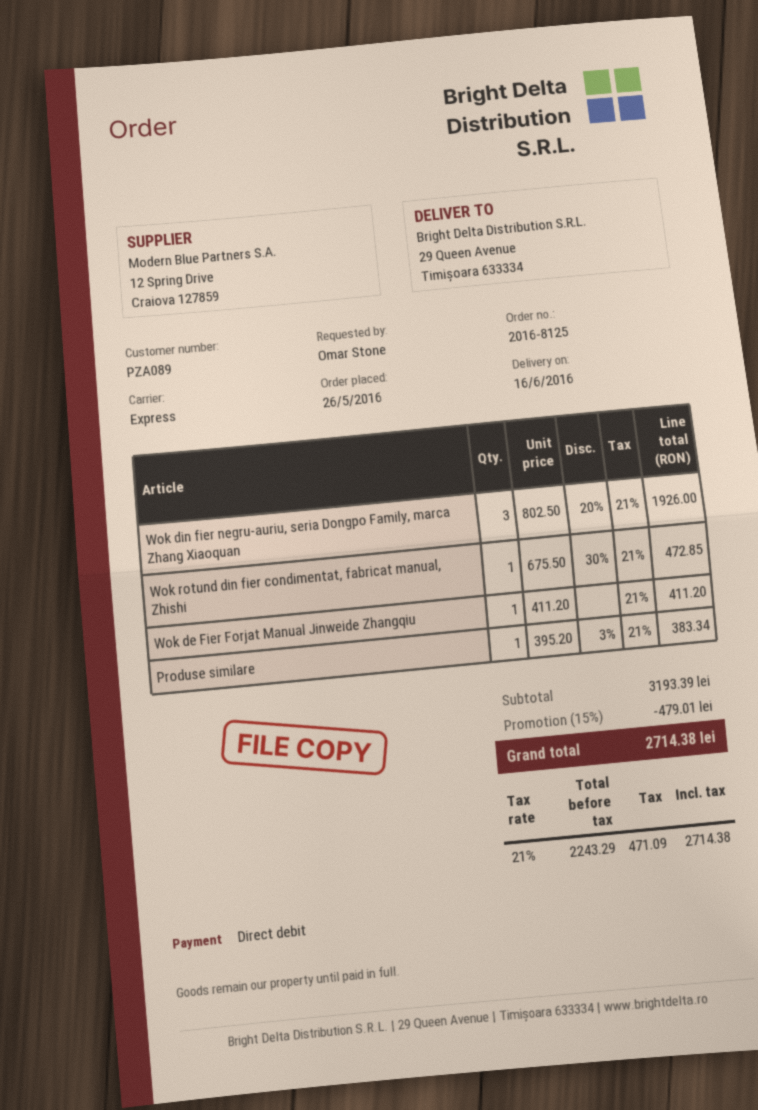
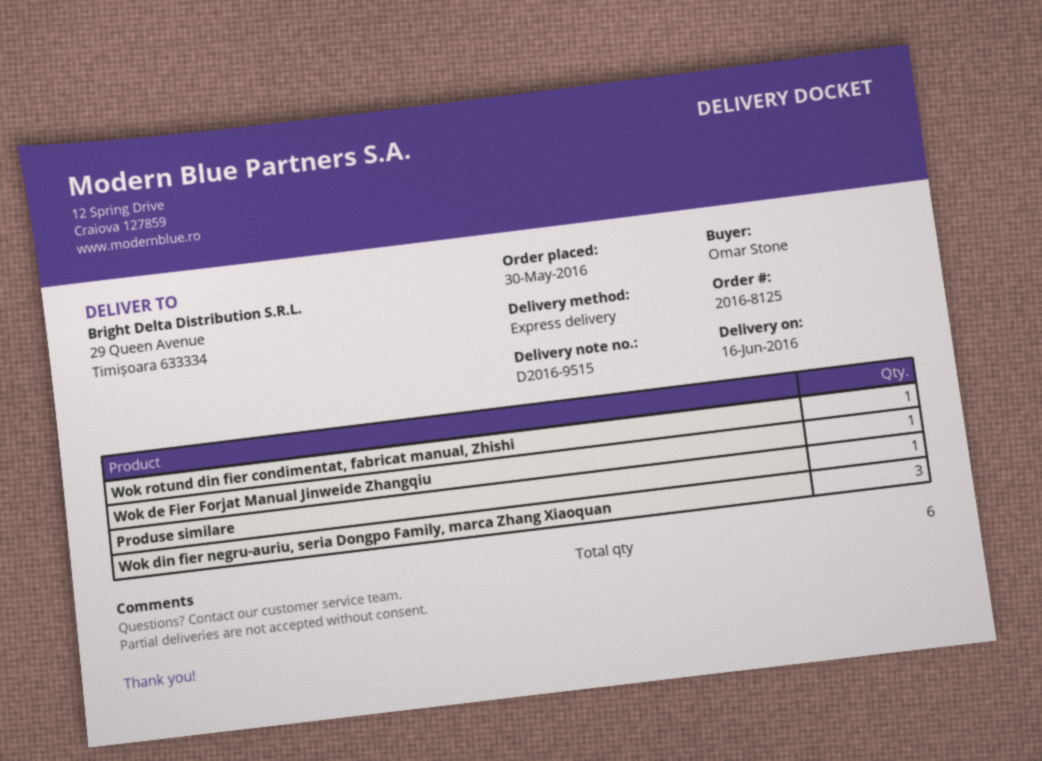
order date: 2016-05-26 -> 2016-05-30

